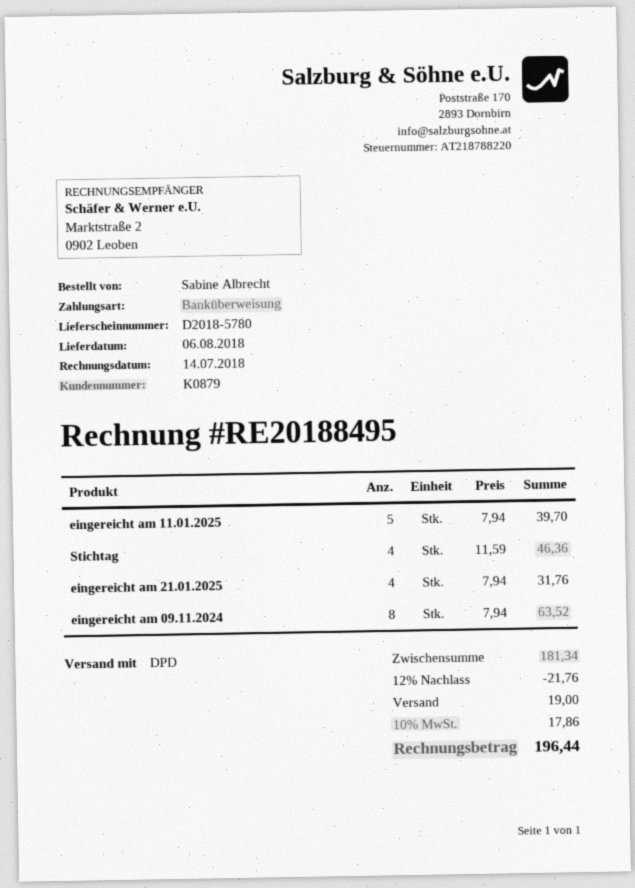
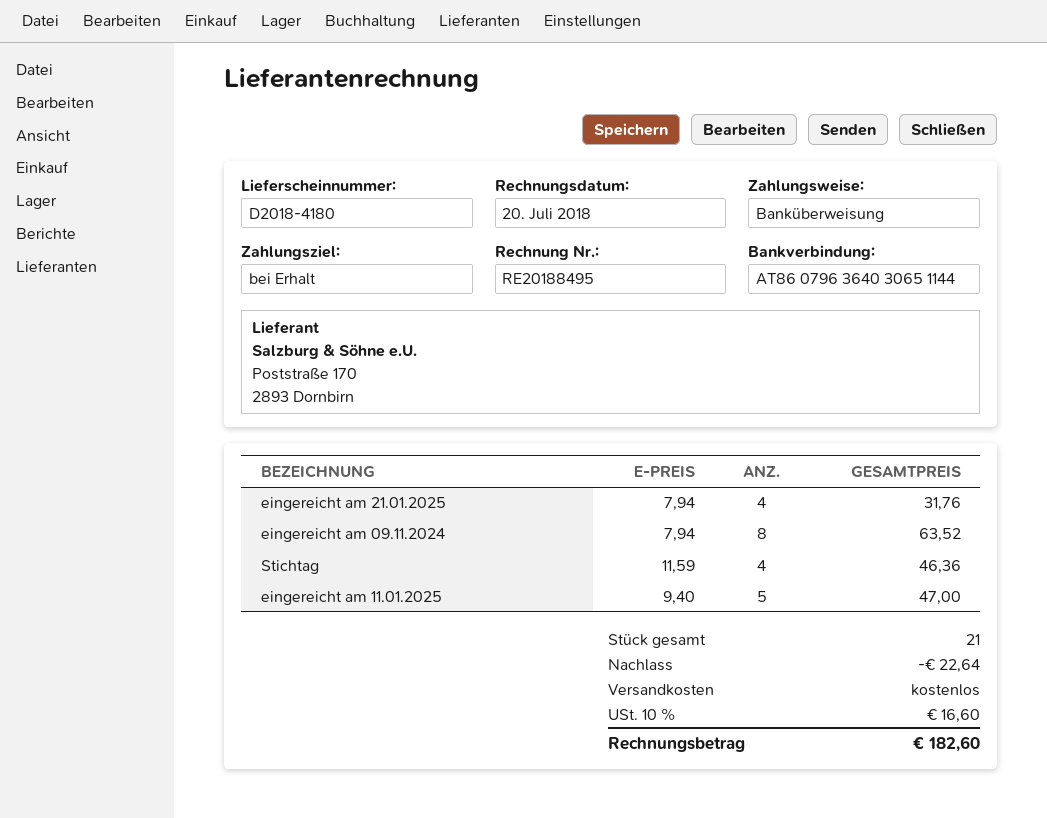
delivery note number: D2018-5780 -> D2018-4180
invoice date: 2018-07-14 -> 2018-07-20
eingereicht am 11.01.2025: 5 x 7.94 = 39.70 -> 5 x 9.40 = 47.00
discount: 21.76 -> 22.64
shipping: 19.00 -> 0.00
tax: 10% = 17.86 -> 10% = 16.60
total: 196.44 -> 182.60

